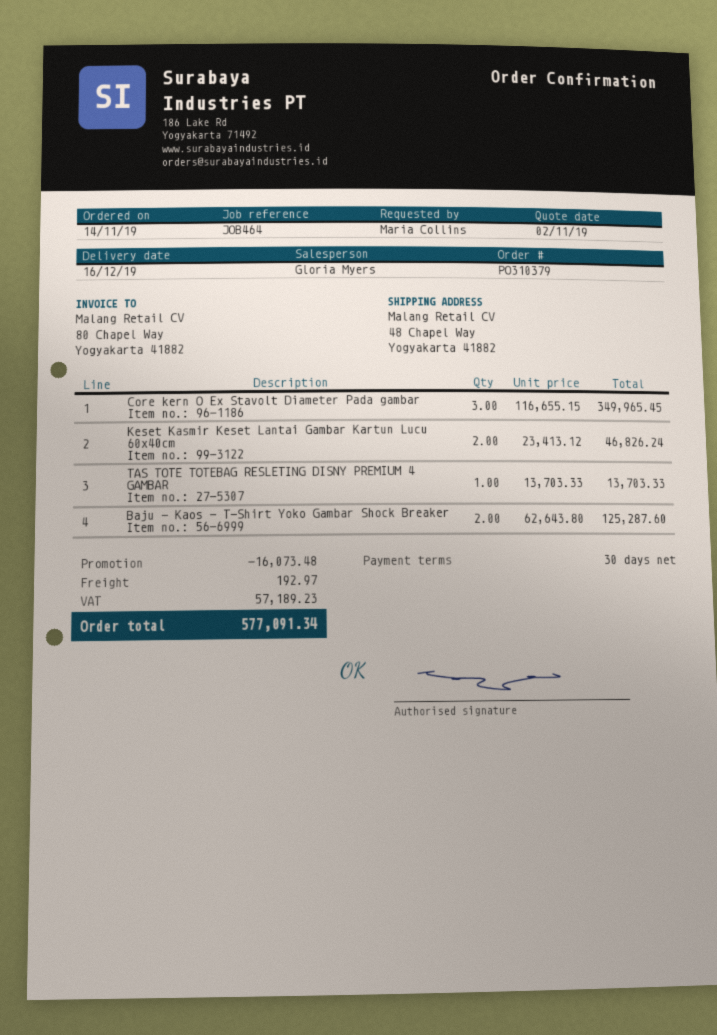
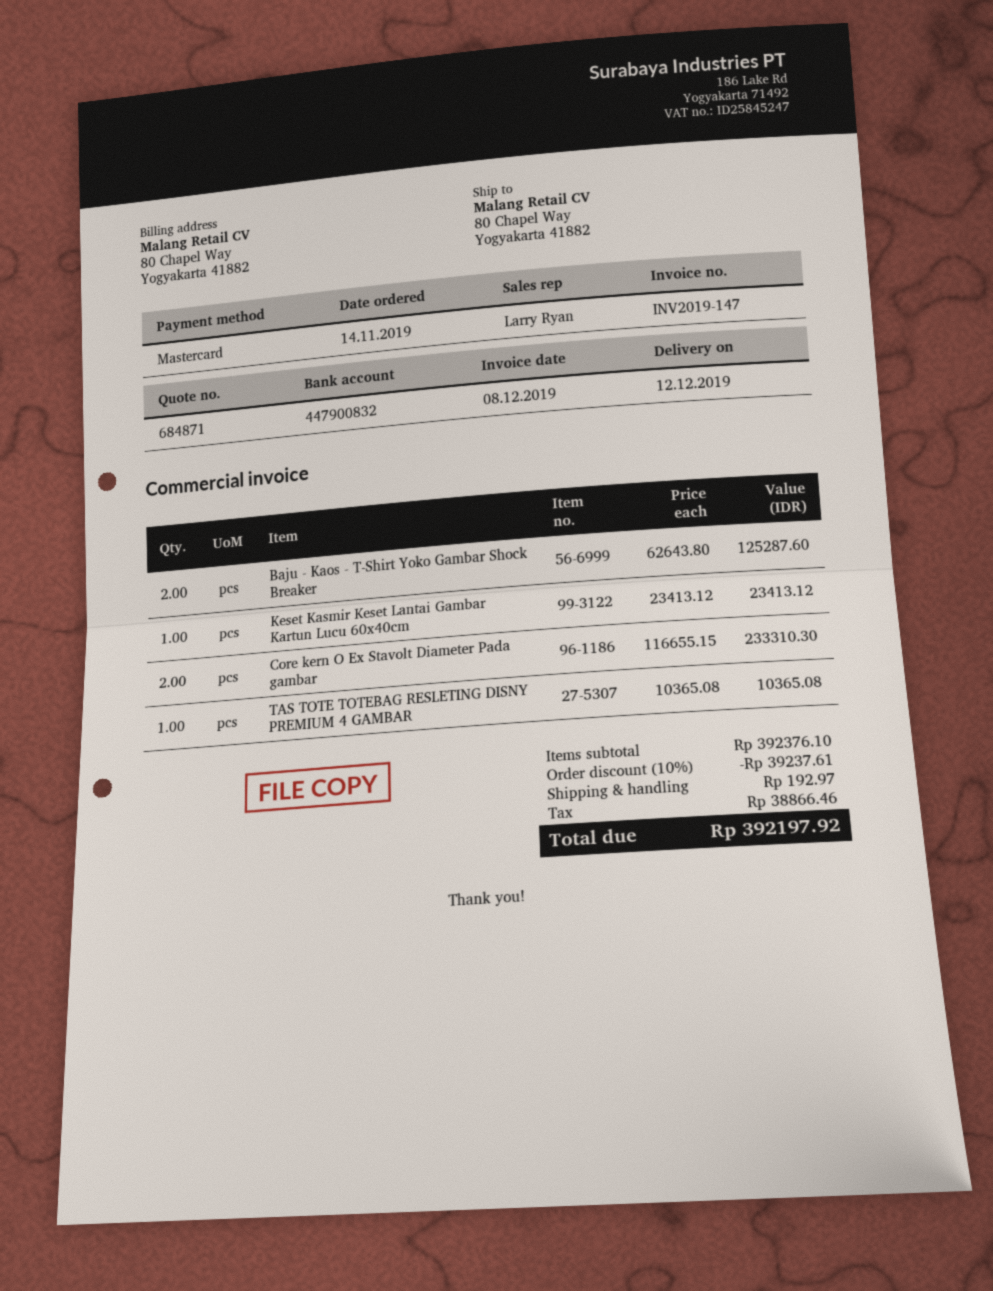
delivery date: 2019-12-16 -> 2019-12-12
sales rep: Gloria Myers -> Larry Ryan
ship to: 48 Chapel Way, Yogyakarta 41882 -> 80 Chapel Way, Yogyakarta 41882
Core kern O Ex Stavolt Diameter Pada gambar: 3 x 116655.15 = 349965.45 -> 2 x 116655.15 = 233310.30
Keset Kasmir Keset Lantai Gambar Kartun Lucu 60x40cm: 2 x 23413.12 = 46826.24 -> 1 x 23413.12 = 23413.12
TAS TOTE TOTEBAG RESLETING DISNY PREMIUM 4 GAMBAR: 1 x 13703.33 = 13703.33 -> 1 x 10365.08 = 10365.08
discount: 16073.48 -> 39237.61
tax: 57189.23 -> 38866.46
total: 577091.34 -> 392197.92

